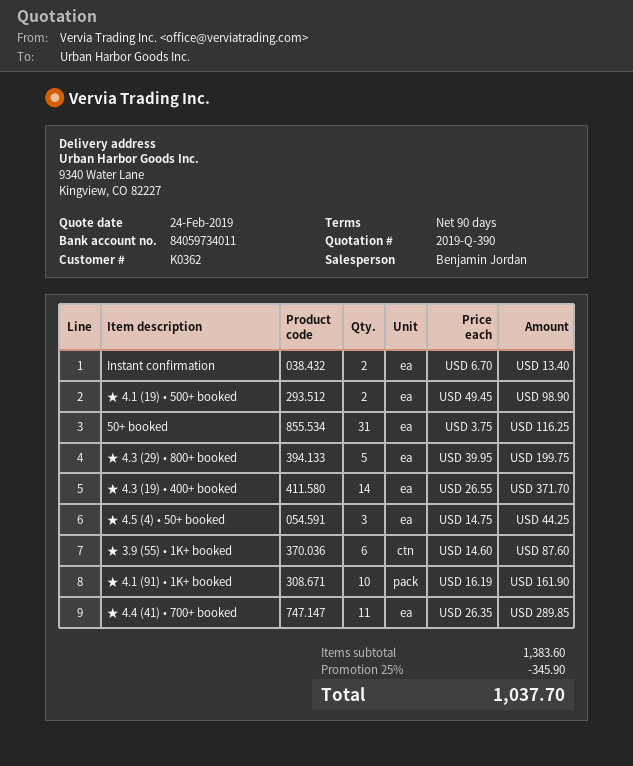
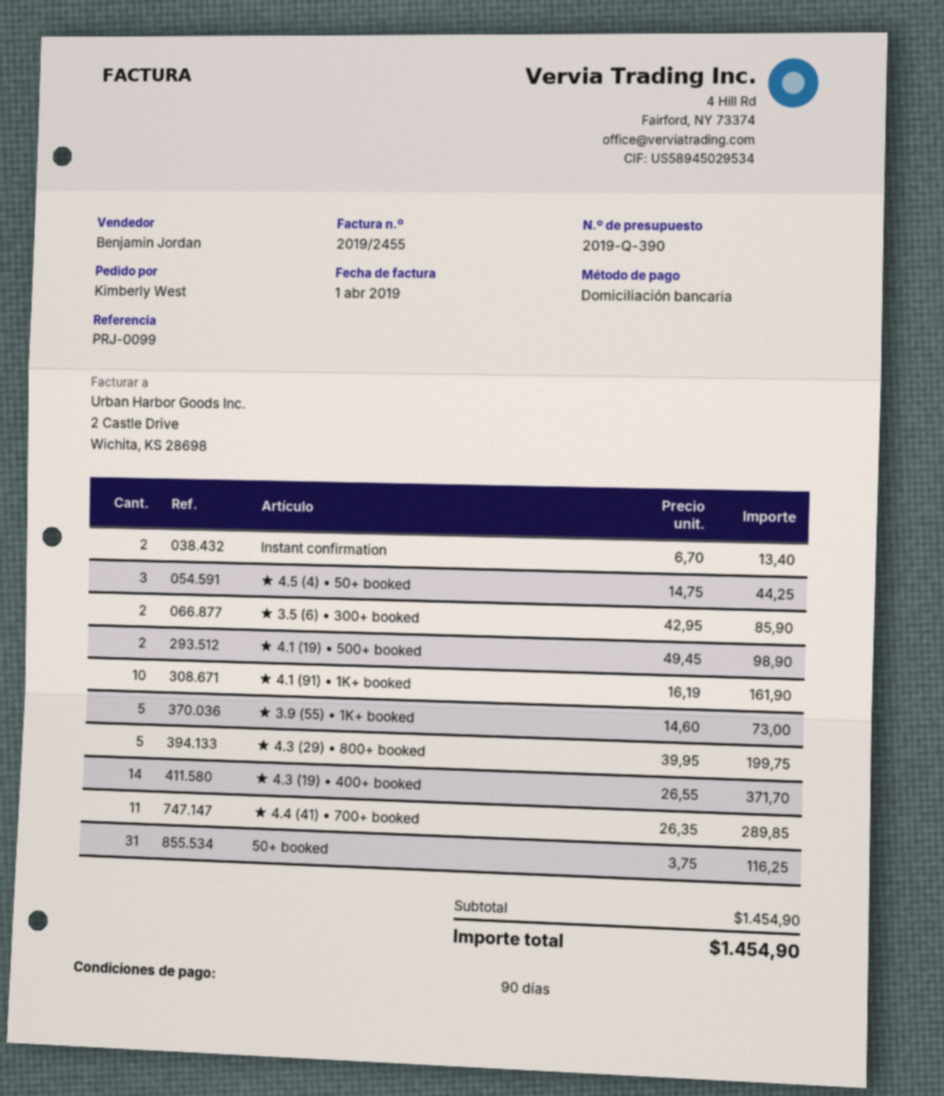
★ 3.9 (55) • 1K+ booked: 6 x 14.60 = 87.60 -> 5 x 14.60 = 73.00
★ 3.5 (6) • 300+ booked: none -> 2 x 42.95 = 85.90
subtotal: 1383.60 -> 1454.90
discount: 25% = 345.90 -> none
total: 1037.70 -> 1454.90

